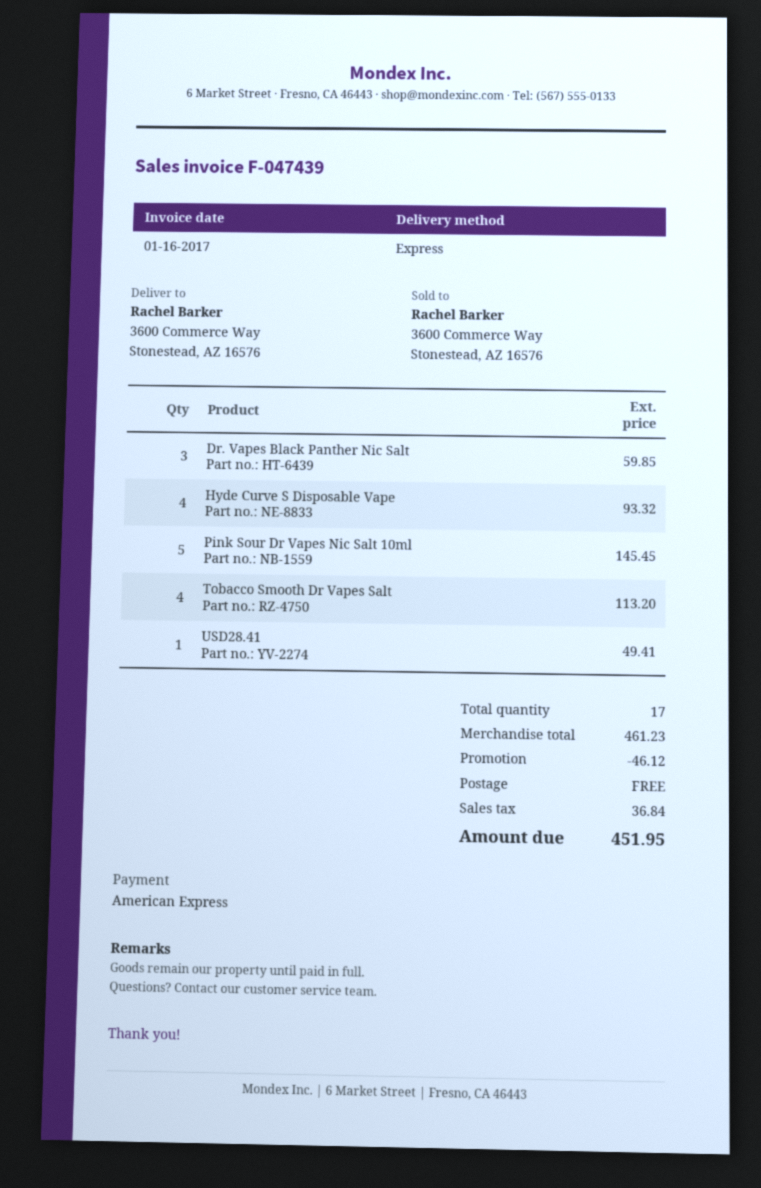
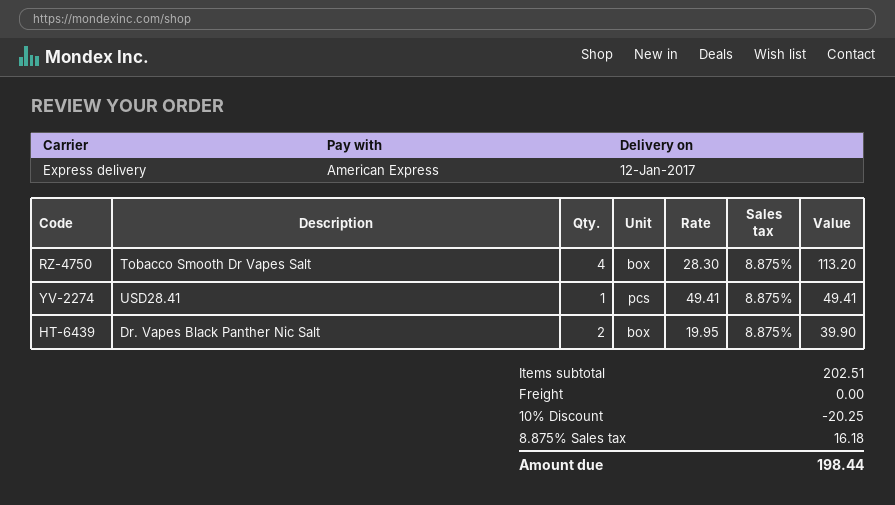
Dr. Vapes Black Panther Nic Salt: 3 for 59.85 -> 2 for 39.90
Hyde Curve S Disposable Vape: 4 for 93.32 -> none
Pink Sour Dr Vapes Nic Salt 10ml: 5 for 145.45 -> none
subtotal: 461.23 -> 202.51
discount: 46.12 -> 20.25
tax: 36.84 -> 16.18
total: 451.95 -> 198.44

